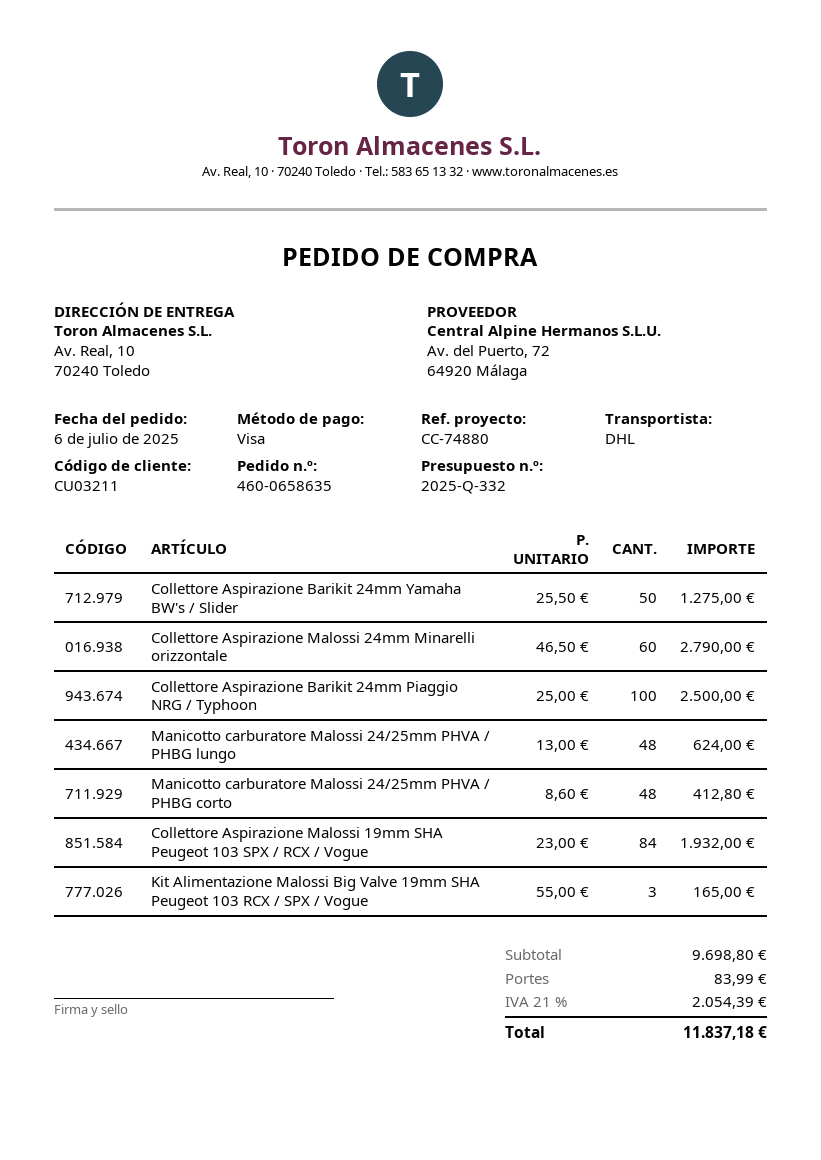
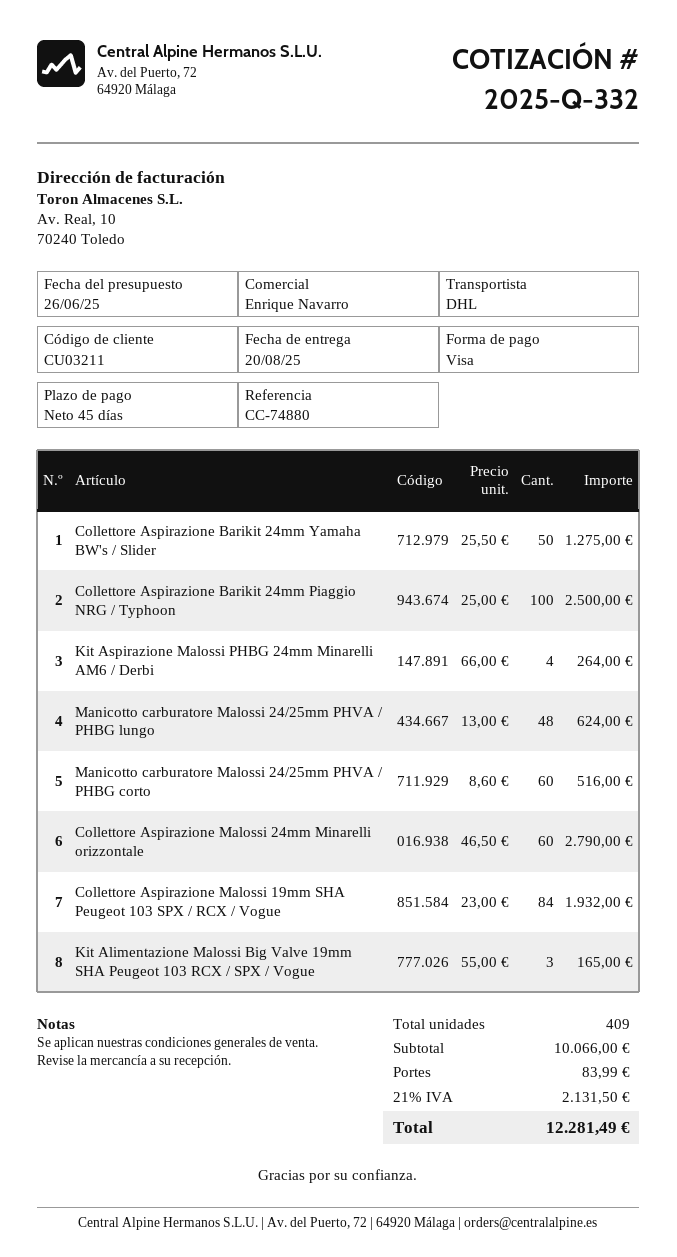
Manicotto carburatore Malossi 24/25mm PHVA / PHBG corto: 48 x 8.60 = 412.80 -> 60 x 8.60 = 516.00
Kit Aspirazione Malossi PHBG 24mm Minarelli AM6 / Derbi: none -> 4 x 66.00 = 264.00
subtotal: 9698.80 -> 10066.00
tax: 21% = 2054.39 -> 21% = 2131.50
total: 11837.18 -> 12281.49

